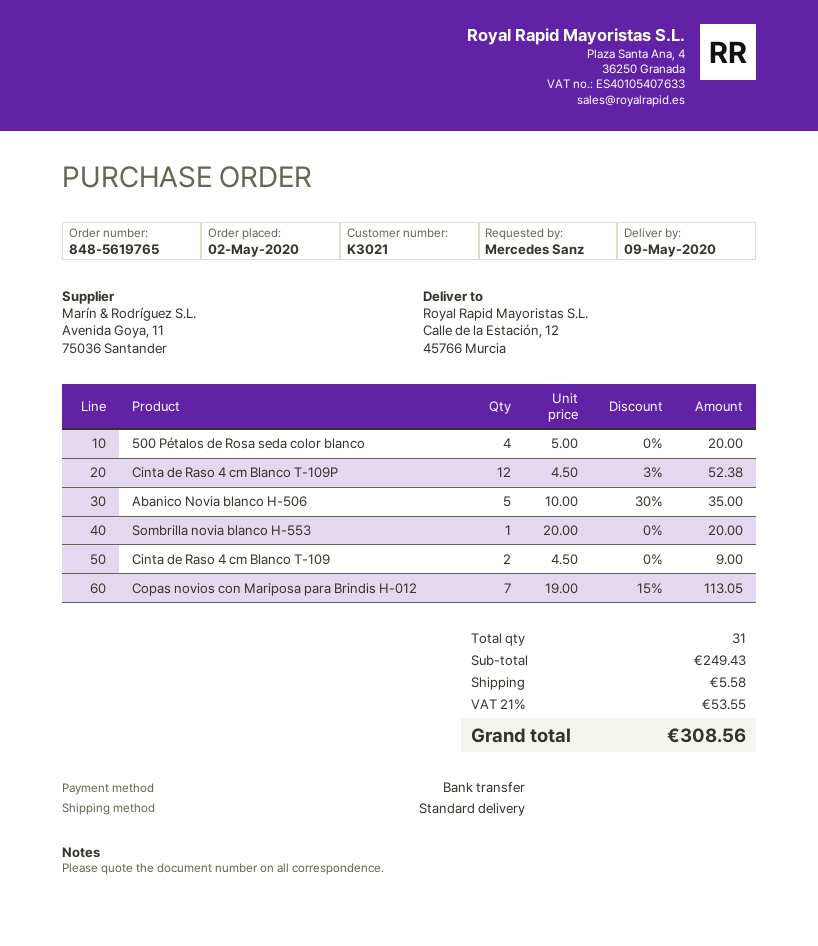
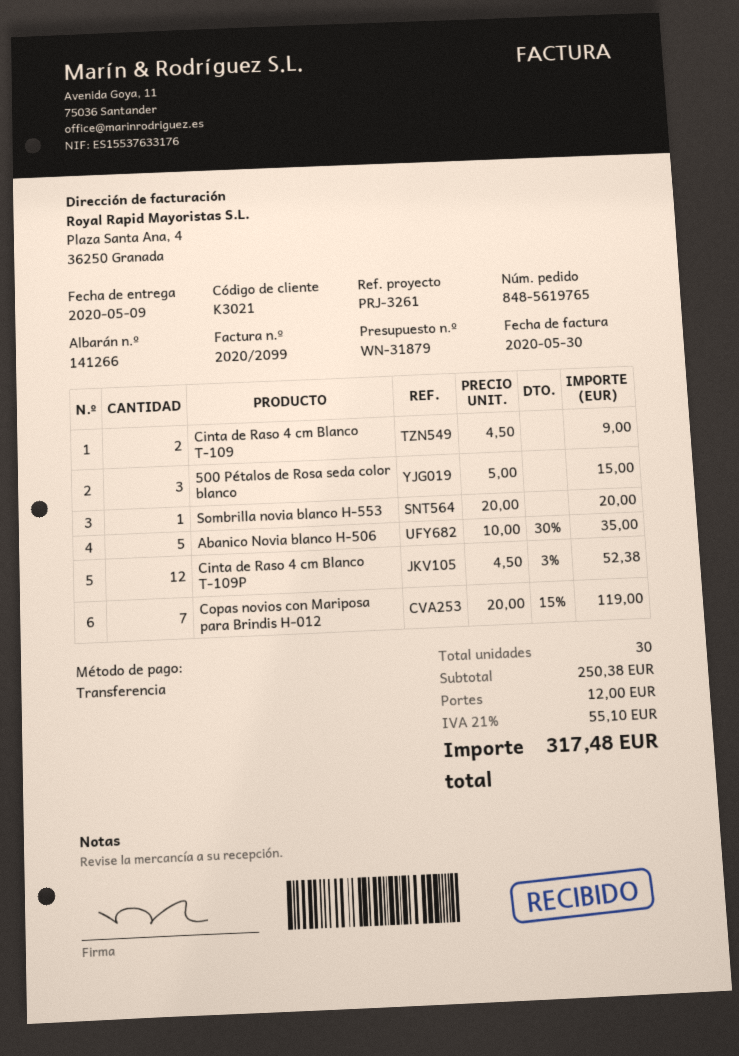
500 Pétalos de Rosa seda color blanco: 4 x 5.00 = 20.00 -> 3 x 5.00 = 15.00
Copas novios con Mariposa para Brindis H-012: 7 x 19.00 - 15% = 113.05 -> 7 x 20.00 - 15% = 119.00
total quantity: 31 -> 30
subtotal: 249.43 -> 250.38
shipping: 5.58 -> 12.00
tax: 21% = 53.55 -> 21% = 55.10
total: 308.56 -> 317.48

